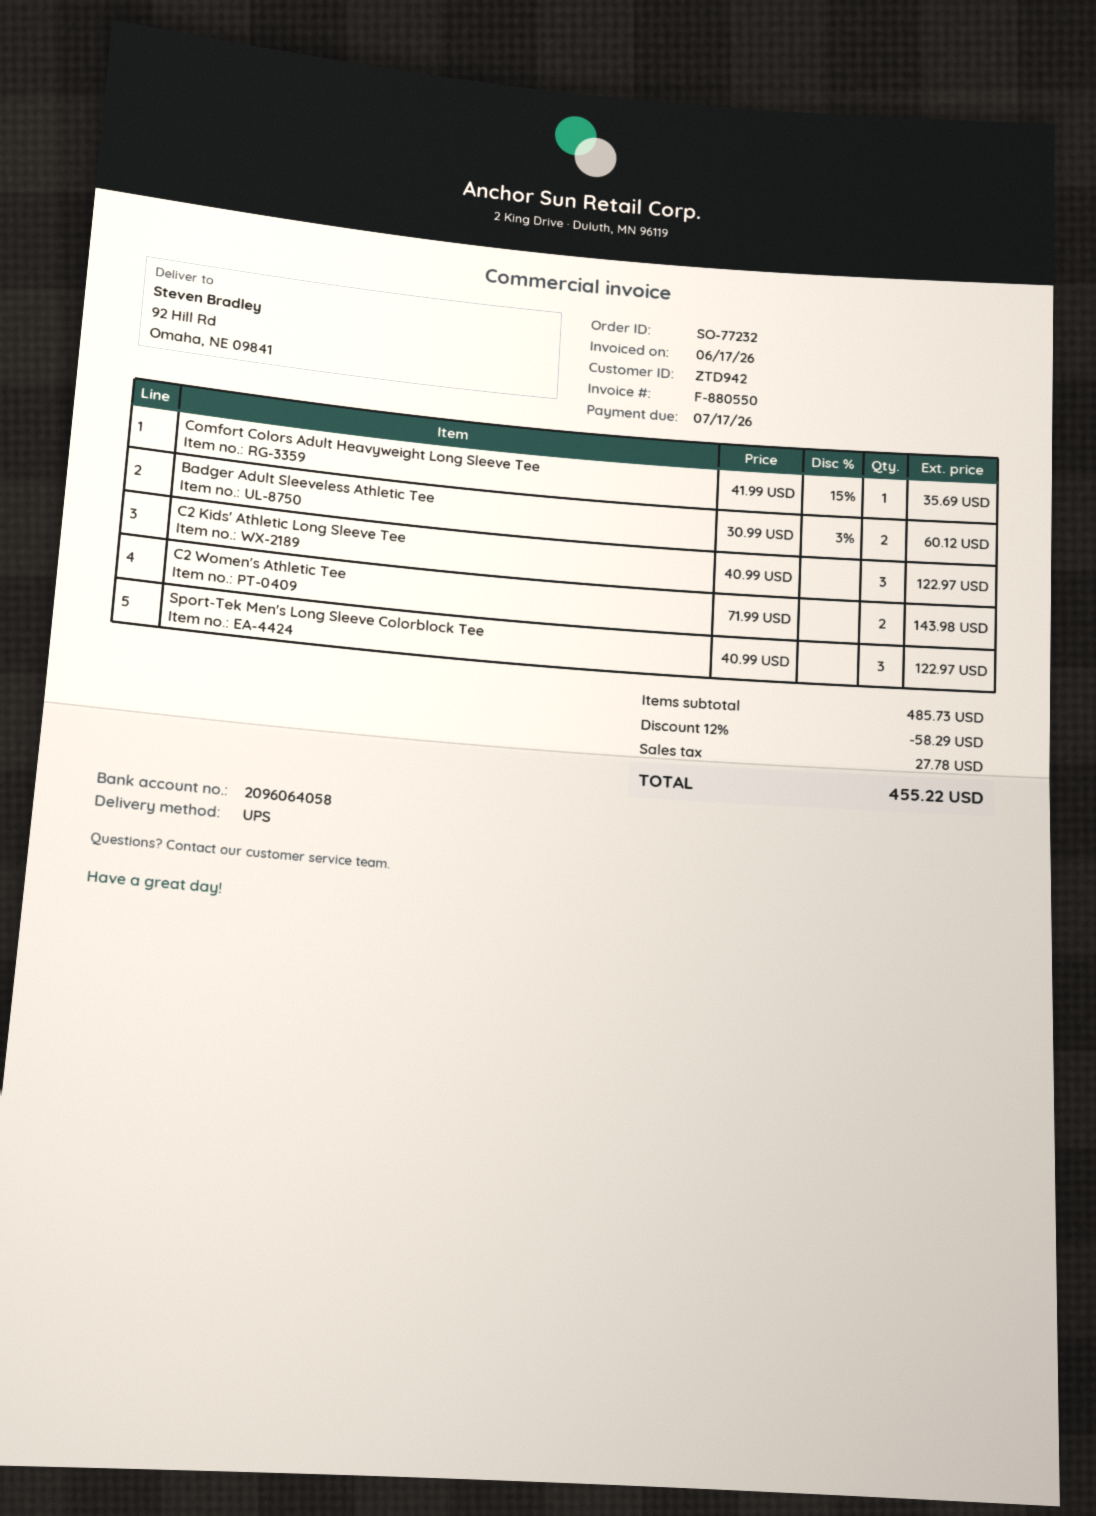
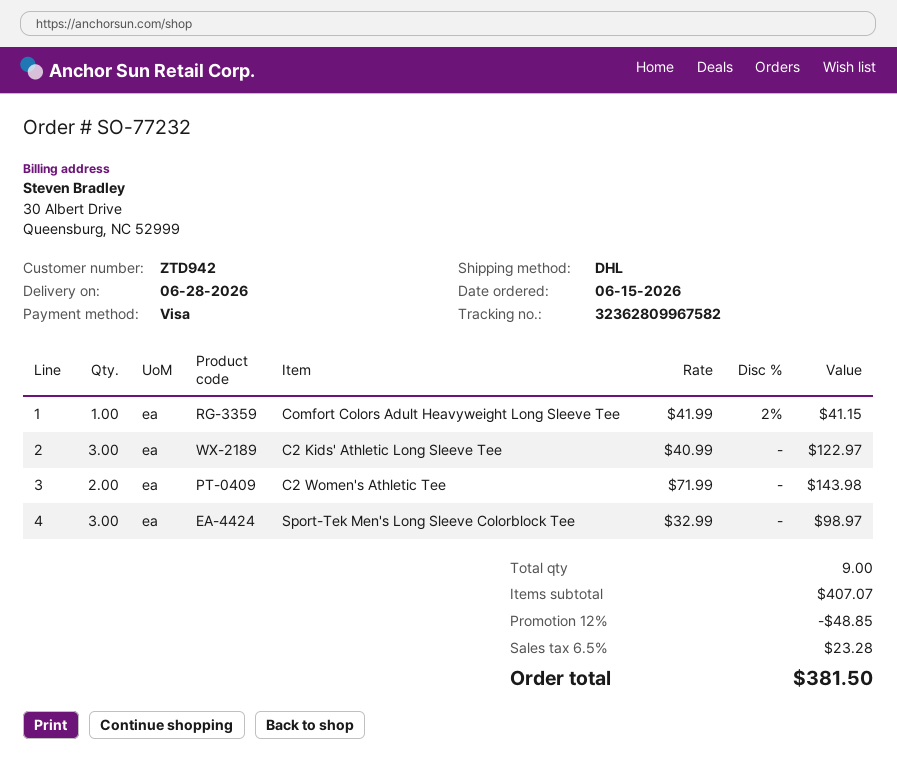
shipping method: UPS -> DHL
Comfort Colors Adult Heavyweight Long Sleeve Tee: 1 x 41.99 - 15% = 35.69 -> 1 x 41.99 - 2% = 41.15
Badger Adult Sleeveless Athletic Tee: 2 x 30.99 - 3% = 60.12 -> none
Sport-Tek Men's Long Sleeve Colorblock Tee: 3 x 40.99 = 122.97 -> 3 x 32.99 = 98.97
subtotal: 485.73 -> 407.07
discount: 12% = 58.29 -> 12% = 48.85
tax: 27.78 -> 23.28
total: 455.22 -> 381.50

